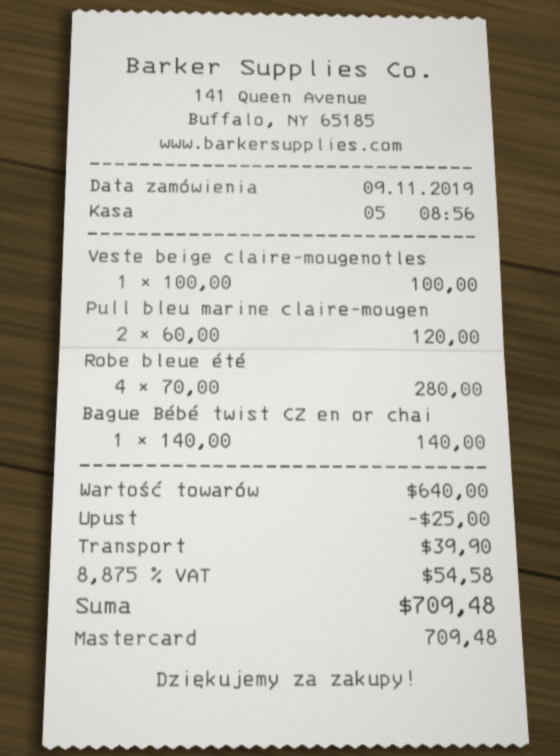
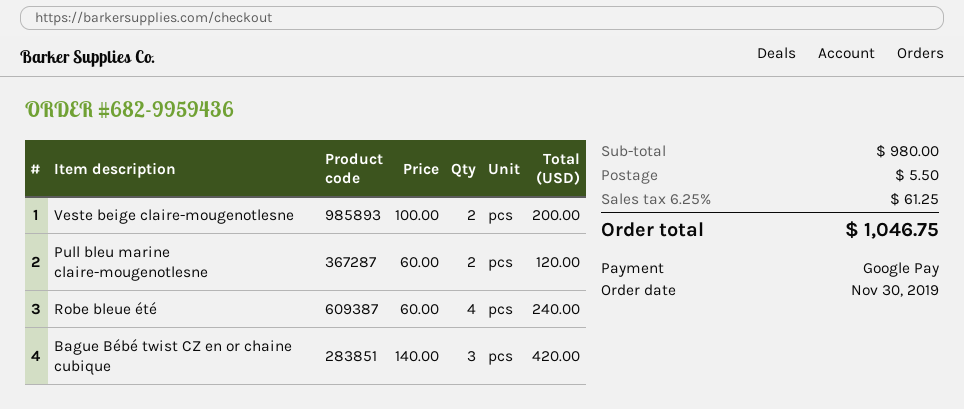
order date: 2019-11-09 -> 2019-11-30
payment method: Mastercard -> Google Pay
Veste beige claire-mougenotles: 1 x 100.00 = 100.00 -> 2 x 100.00 = 200.00
Robe bleue été: 4 x 70.00 = 280.00 -> 4 x 60.00 = 240.00
Bague Bébé twist CZ en or chai: 1 x 140.00 = 140.00 -> 3 x 140.00 = 420.00
subtotal: 640.00 -> 980.00
discount: 25.00 -> none
shipping: 39.90 -> 5.50
tax: 8.875% = 54.58 -> 6.25% = 61.25
total: 709.48 -> 1046.75

